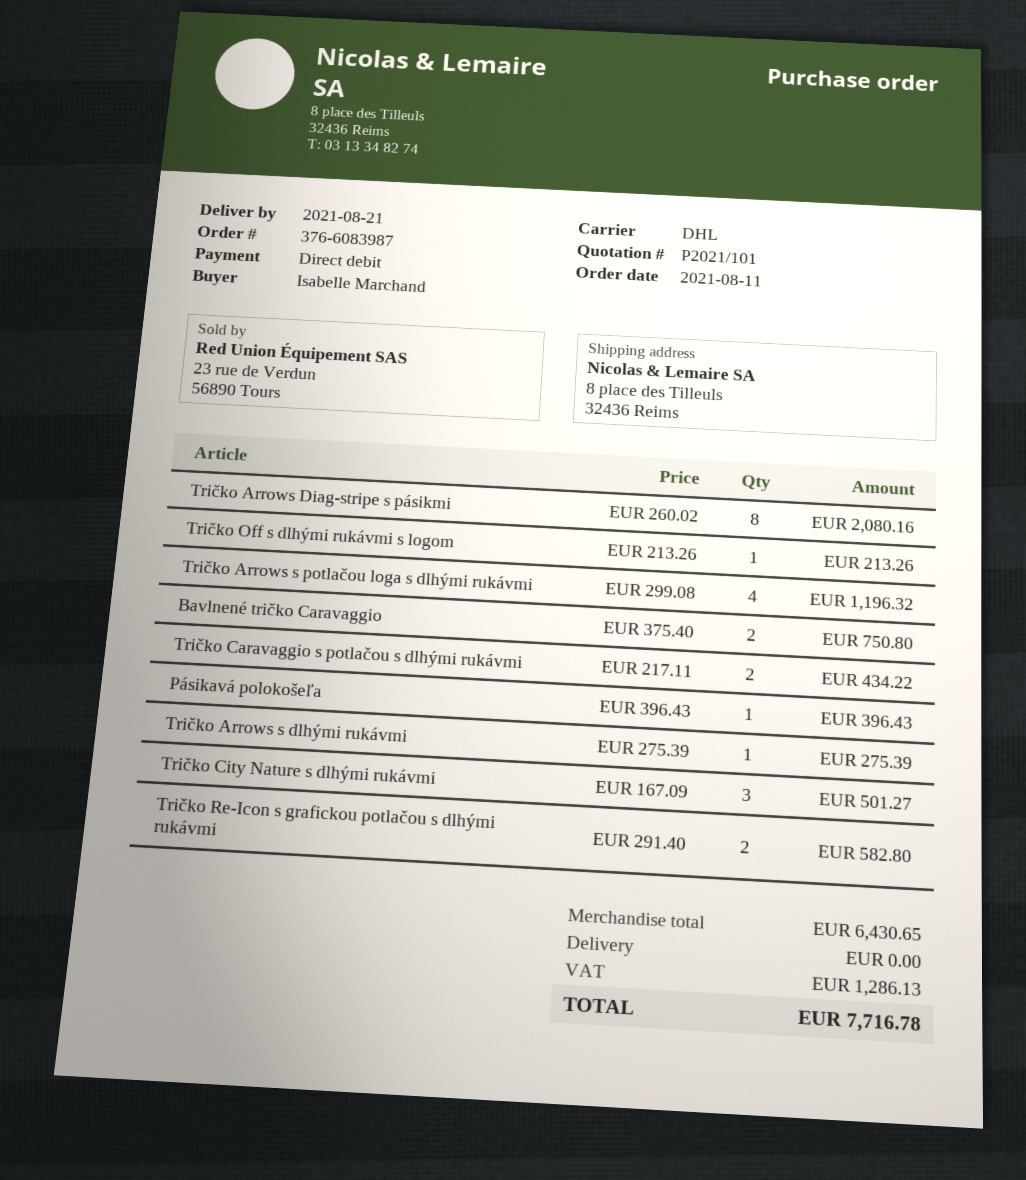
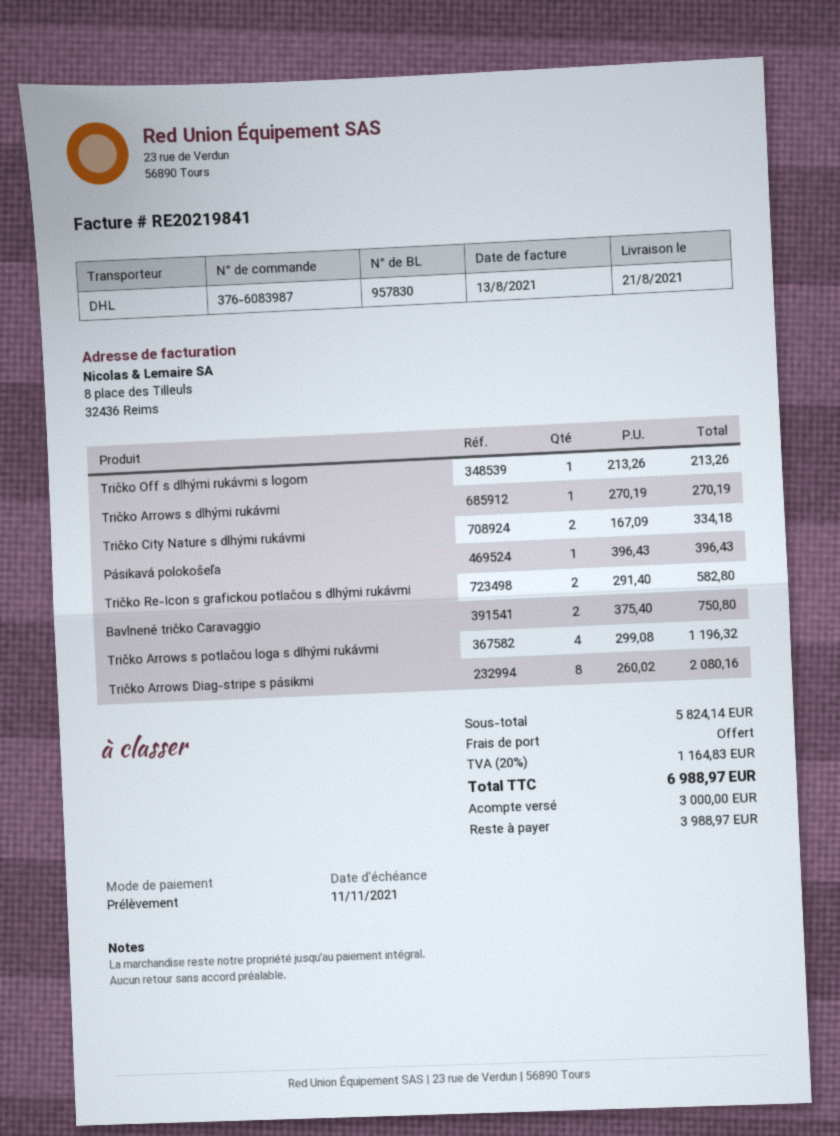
Tričko Caravaggio s potlačou s dlhými rukávmi: 2 x 217.11 = 434.22 -> none
Tričko Arrows s dlhými rukávmi: 1 x 275.39 = 275.39 -> 1 x 270.19 = 270.19
Tričko City Nature s dlhými rukávmi: 3 x 167.09 = 501.27 -> 2 x 167.09 = 334.18
subtotal: 6430.65 -> 5824.14
tax: 1286.13 -> 1164.83
total: 7716.78 -> 6988.97

